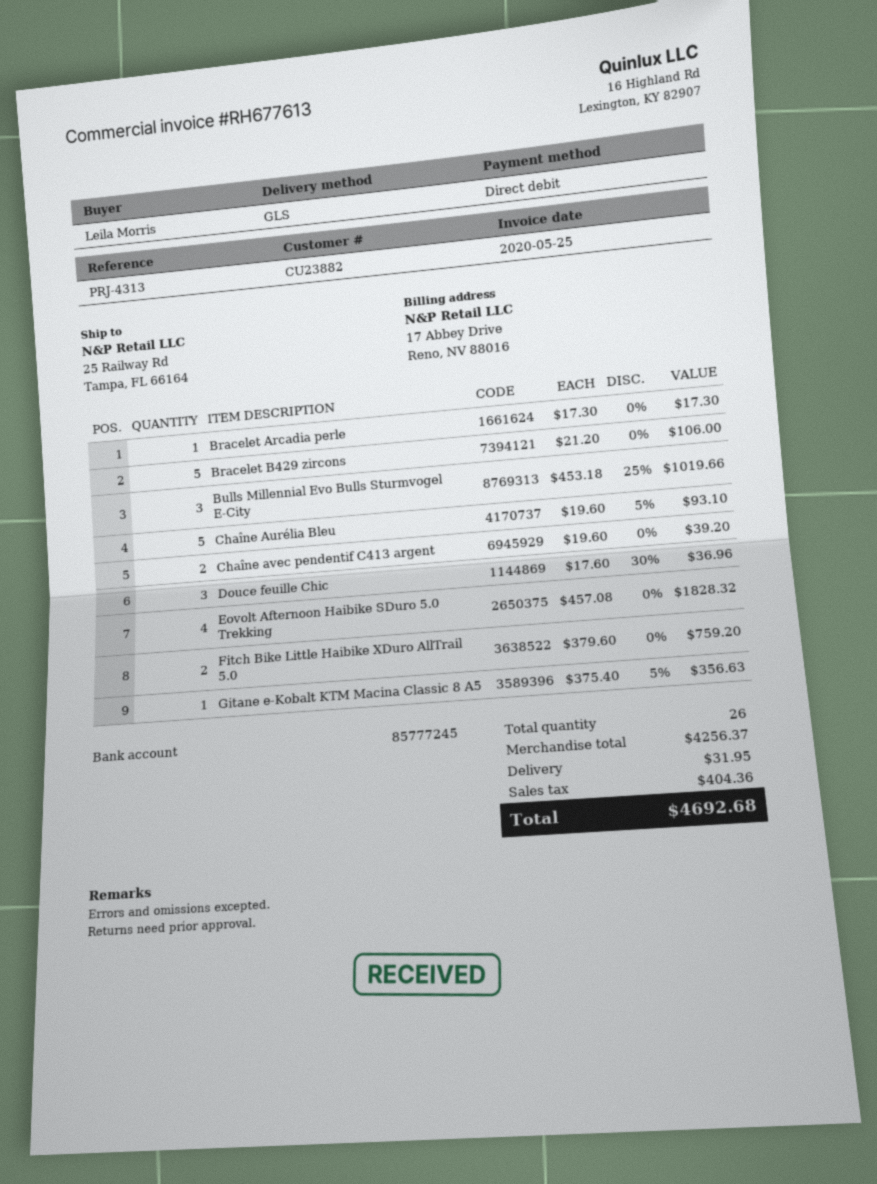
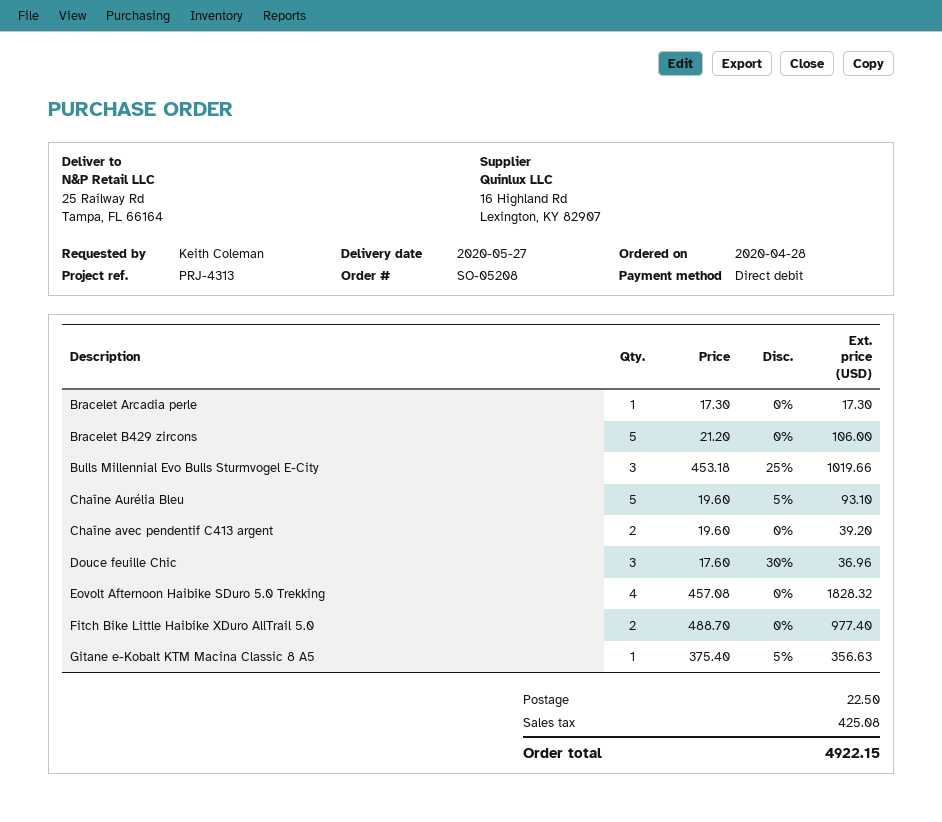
ordered by: Leila Morris -> Keith Coleman
Fitch Bike Little Haibike XDuro AllTrail 5.0: 2 x 379.60 = 759.20 -> 2 x 488.70 = 977.40
shipping: 31.95 -> 22.50
tax: 404.36 -> 425.08
total: 4692.68 -> 4922.15

